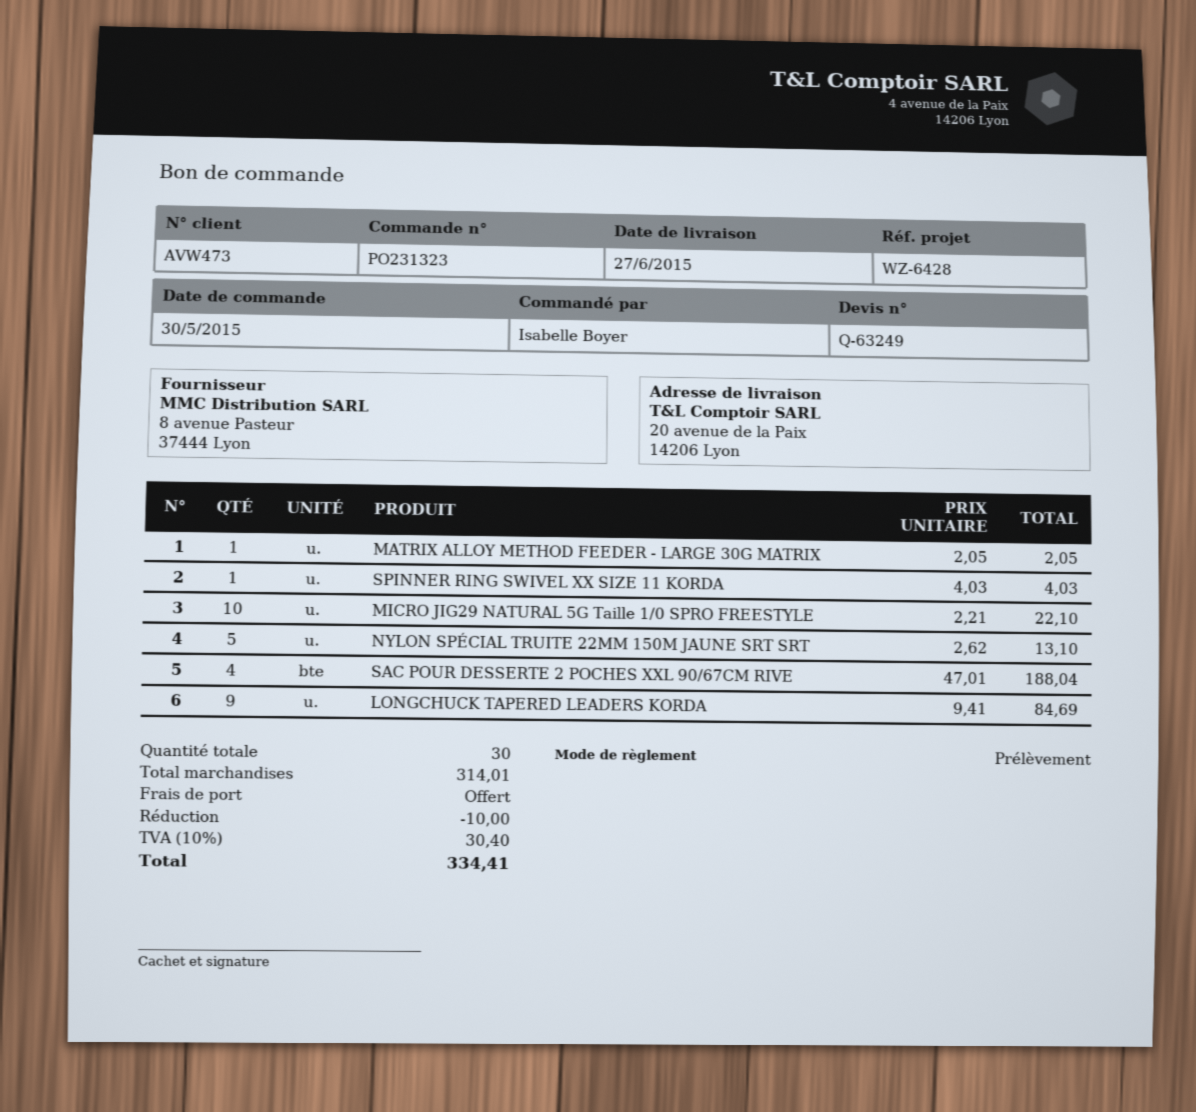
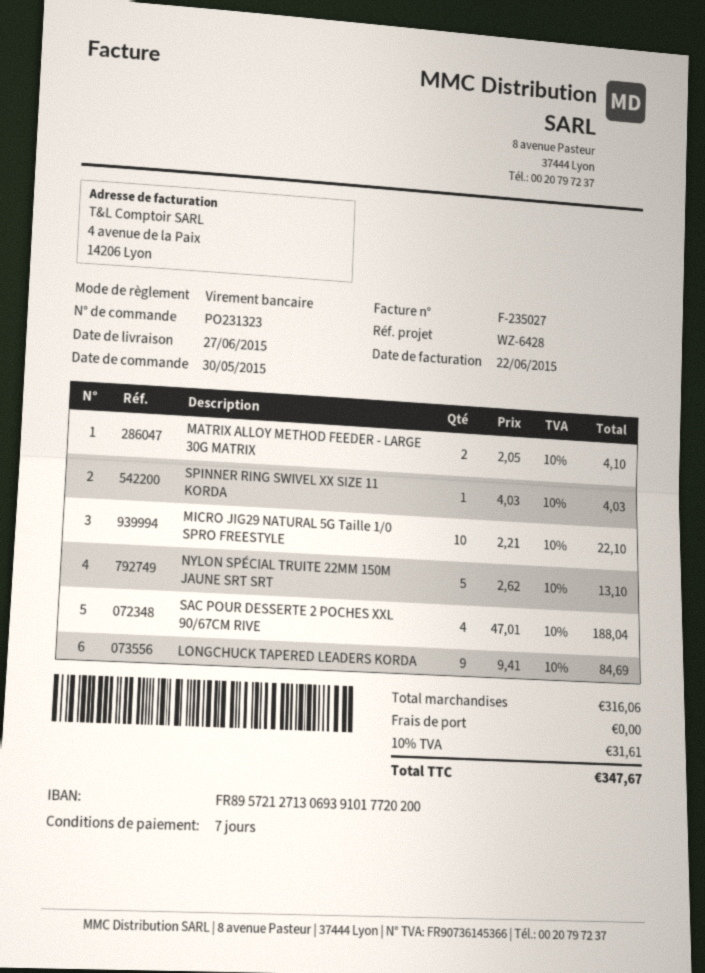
payment method: direct debit -> bank transfer
MATRIX ALLOY METHOD FEEDER - LARGE 30G MATRIX: 1 x 2.05 = 2.05 -> 2 x 2.05 = 4.10
subtotal: 314.01 -> 316.06
discount: 10.00 -> none
tax: 10% = 30.40 -> 10% = 31.61
total: 334.41 -> 347.67

